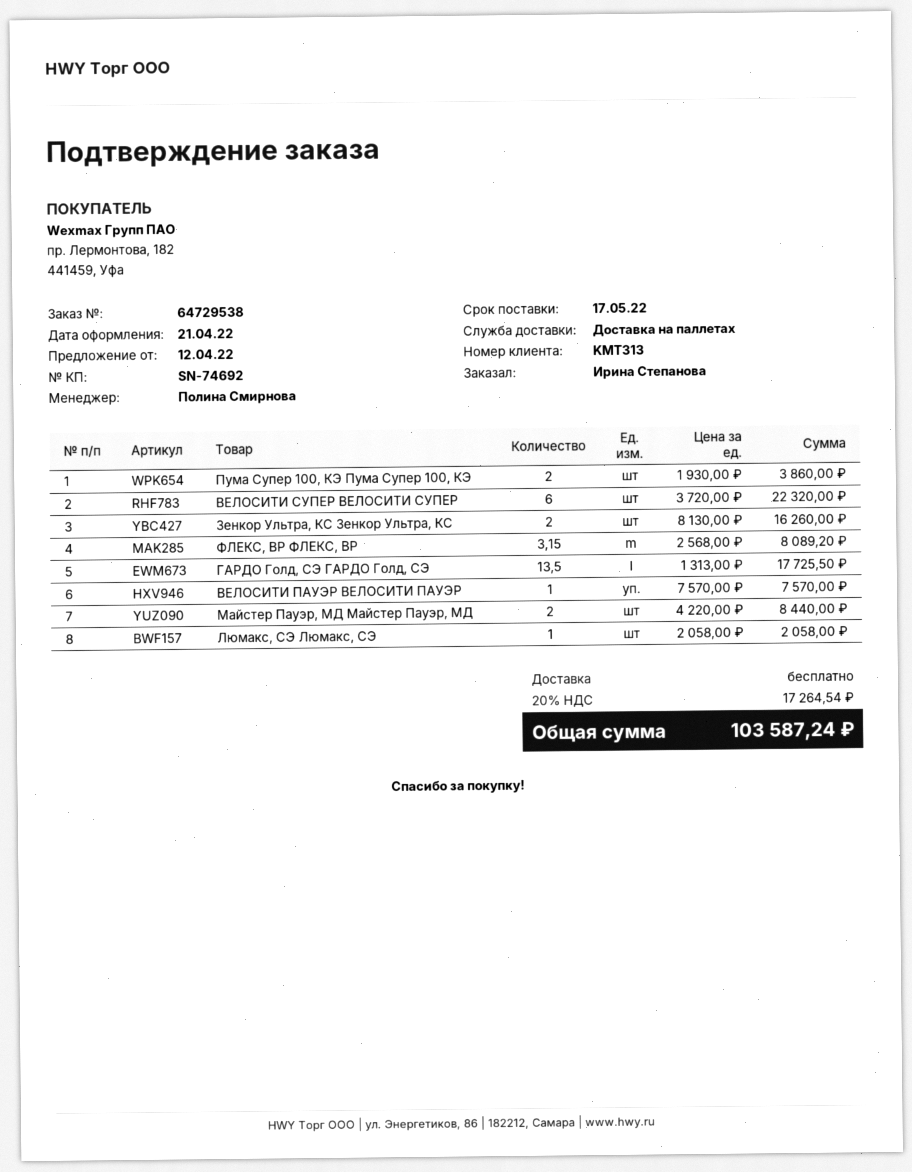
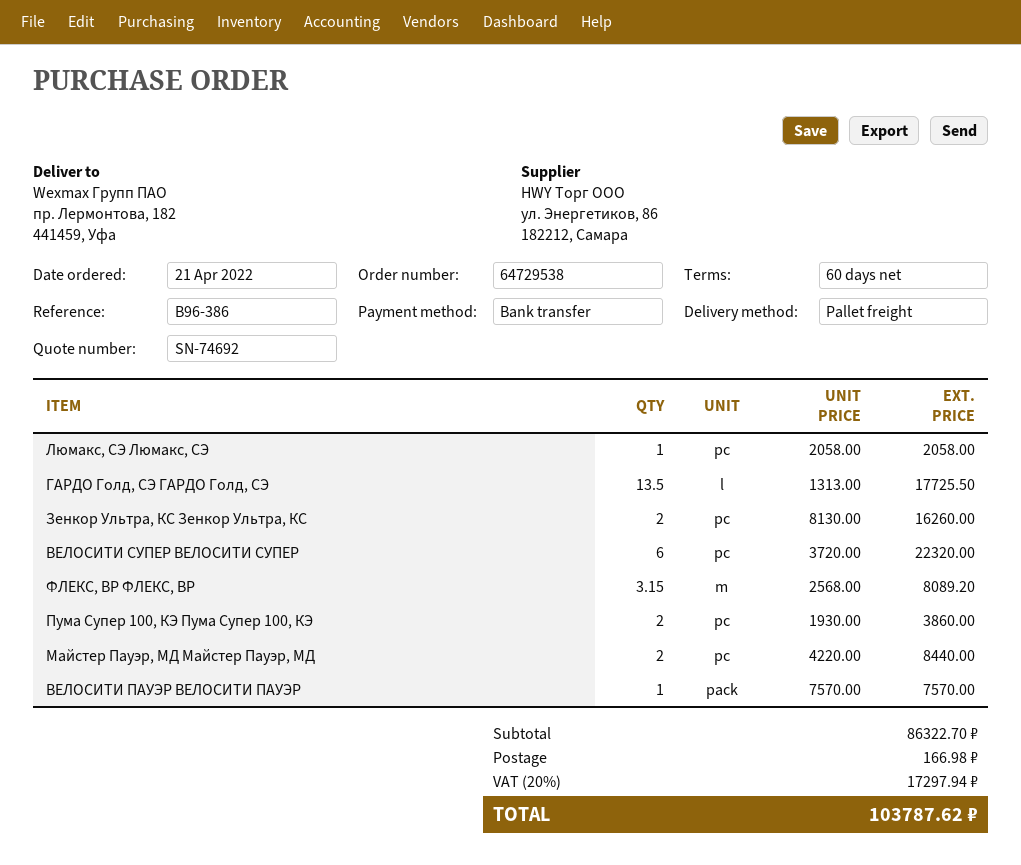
shipping: 0.00 -> 166.98
tax: 20% = 17264.54 -> 20% = 17297.94
total: 103587.24 -> 103787.62

